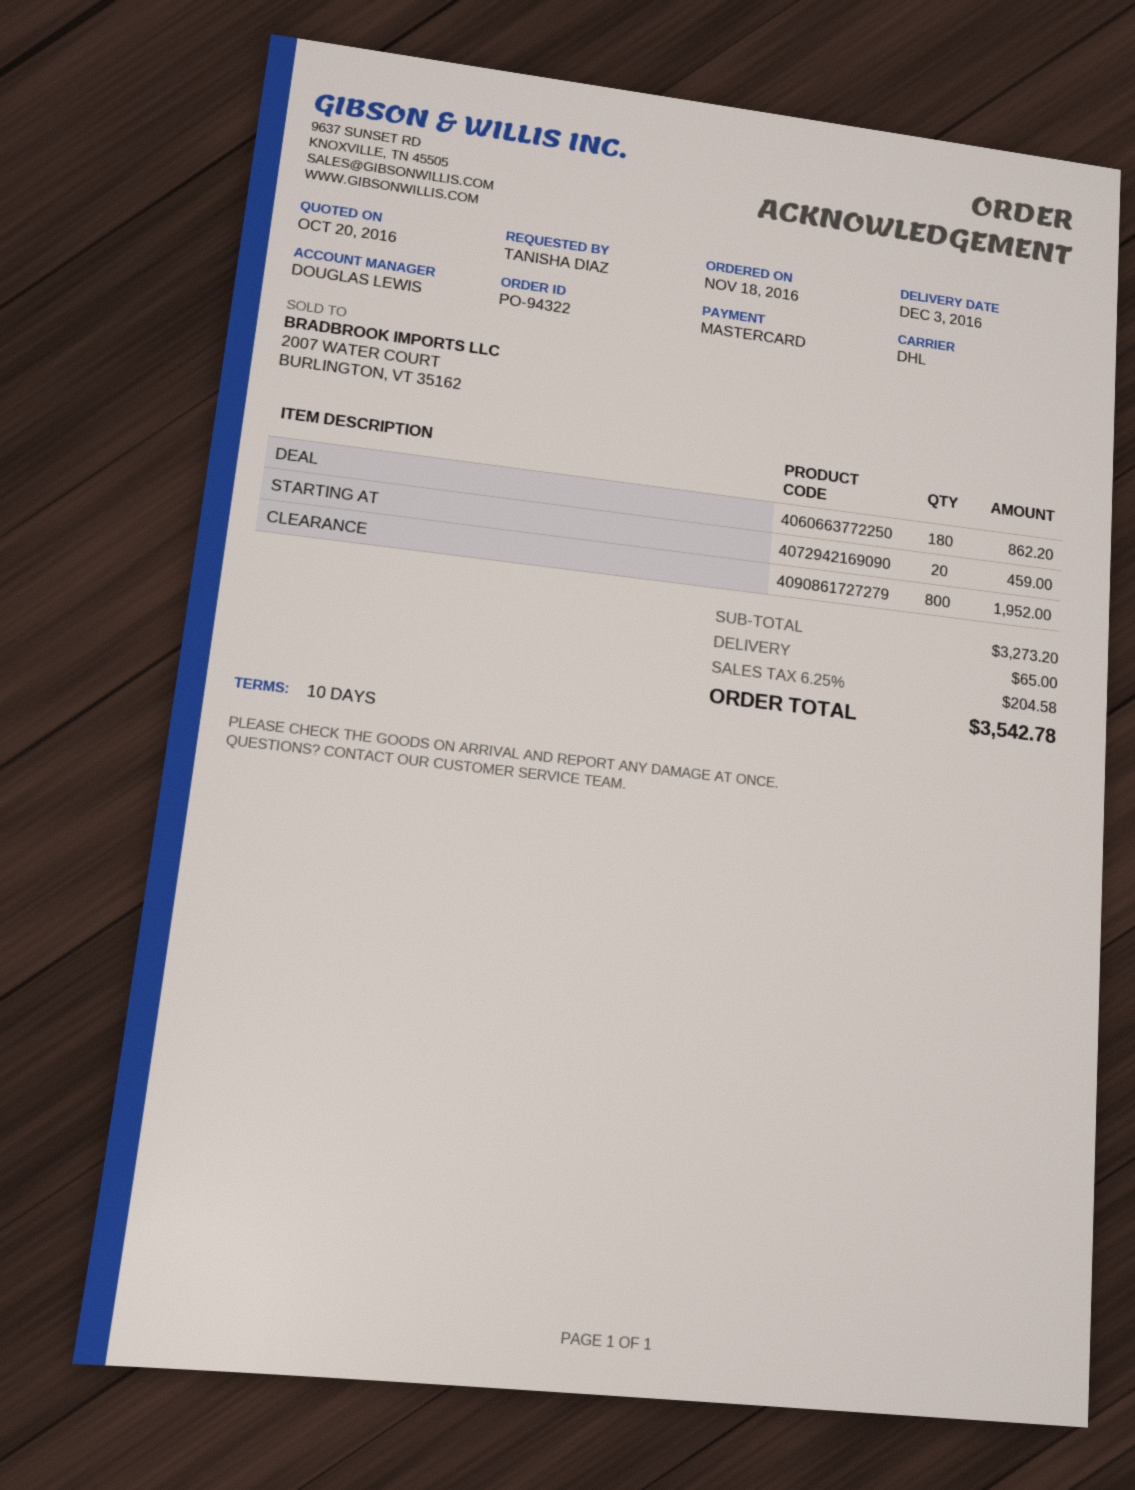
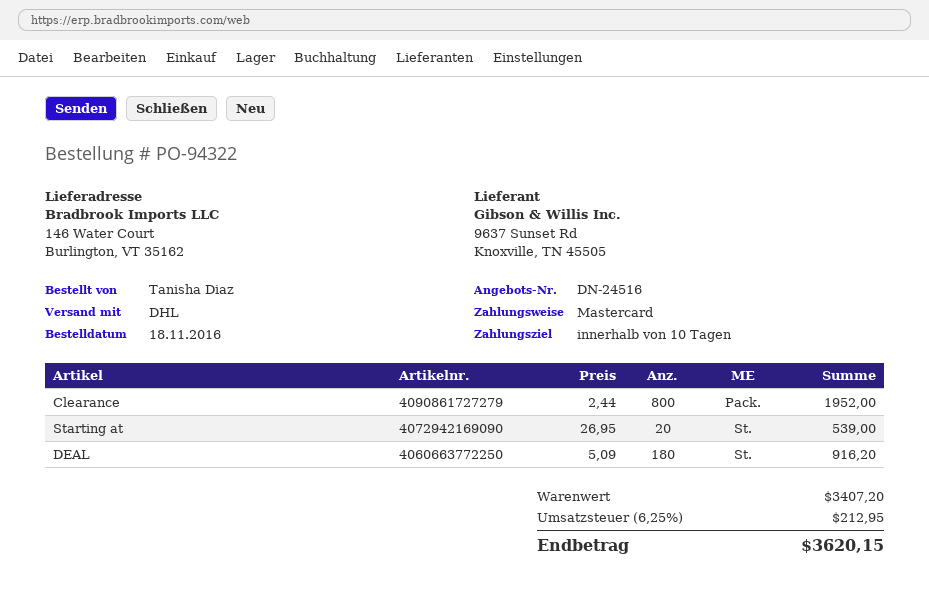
DEAL: 180 for 862.20 -> 180 for 916.20
STARTING AT: 20 for 459.00 -> 20 for 539.00
subtotal: 3273.20 -> 3407.20
shipping: 65.00 -> none
tax: 6.25% = 204.58 -> 6.25% = 212.95
total: 3542.78 -> 3620.15

